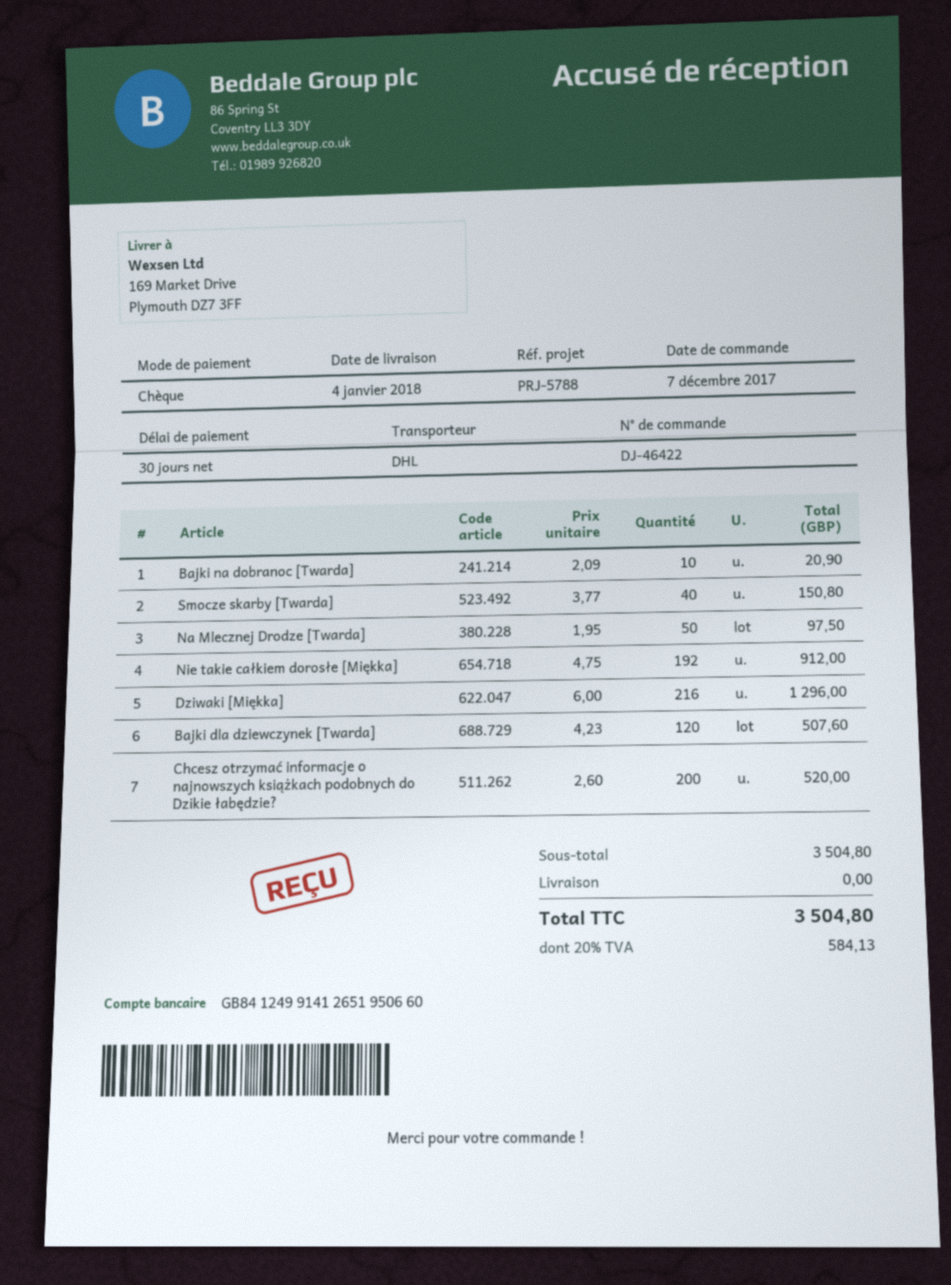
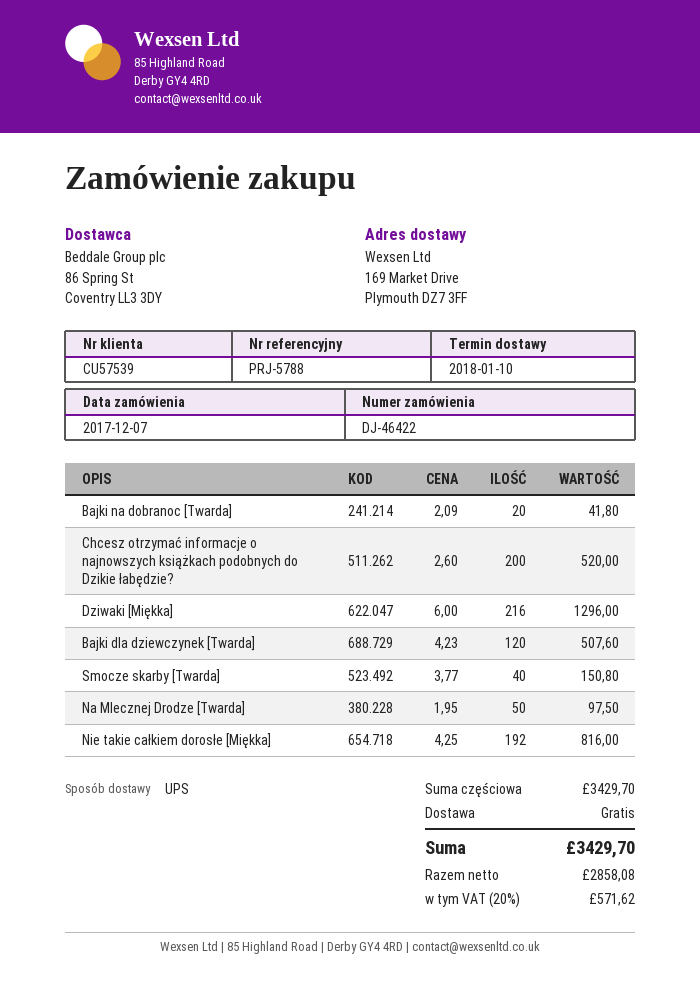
delivery date: 2018-01-04 -> 2018-01-10
shipping method: DHL -> UPS
Bajki na dobranoc [Twarda]: 10 x 2.09 = 20.90 -> 20 x 2.09 = 41.80
Nie takie całkiem dorosłe [Miękka]: 192 x 4.75 = 912.00 -> 192 x 4.25 = 816.00
subtotal: 3504.80 -> 3429.70
tax: 20% = 584.13 -> 20% = 571.62
total: 3504.80 -> 3429.70

